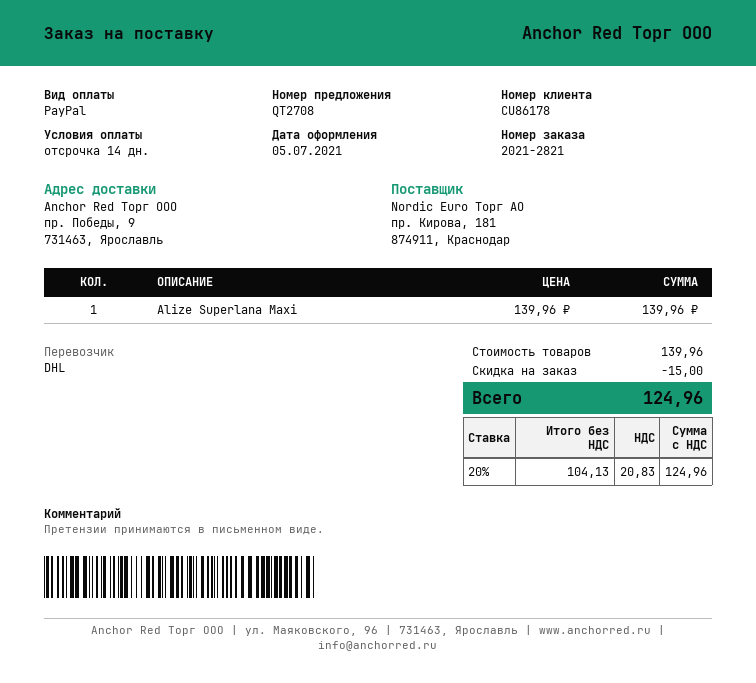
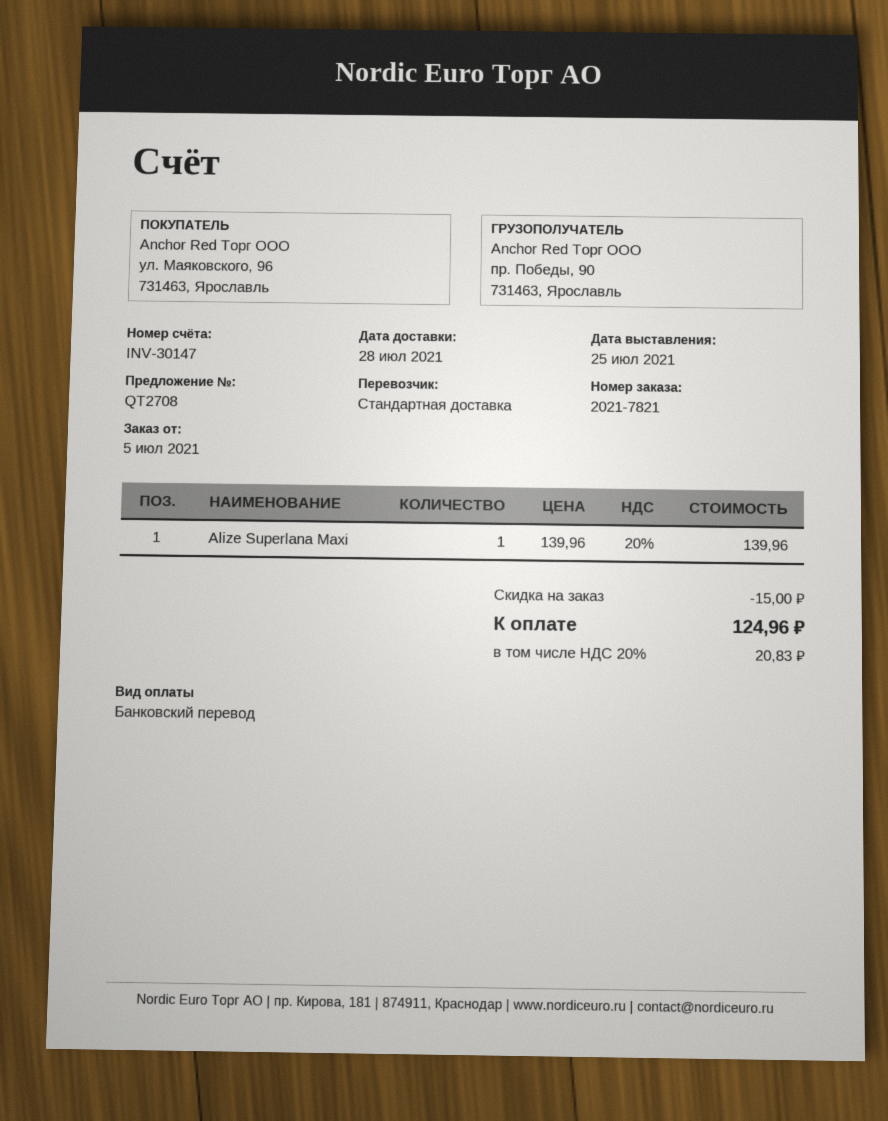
order number: 2021-2821 -> 2021-7821
payment method: PayPal -> bank transfer
shipping method: DHL -> standard
ship to: пр. Победы, 9, 731463, Ярославль -> пр. Победы, 90, 731463, Ярославль

